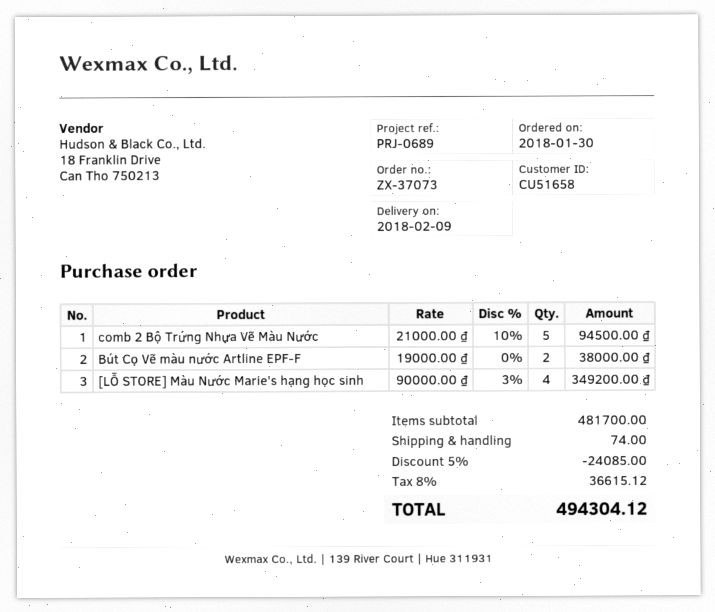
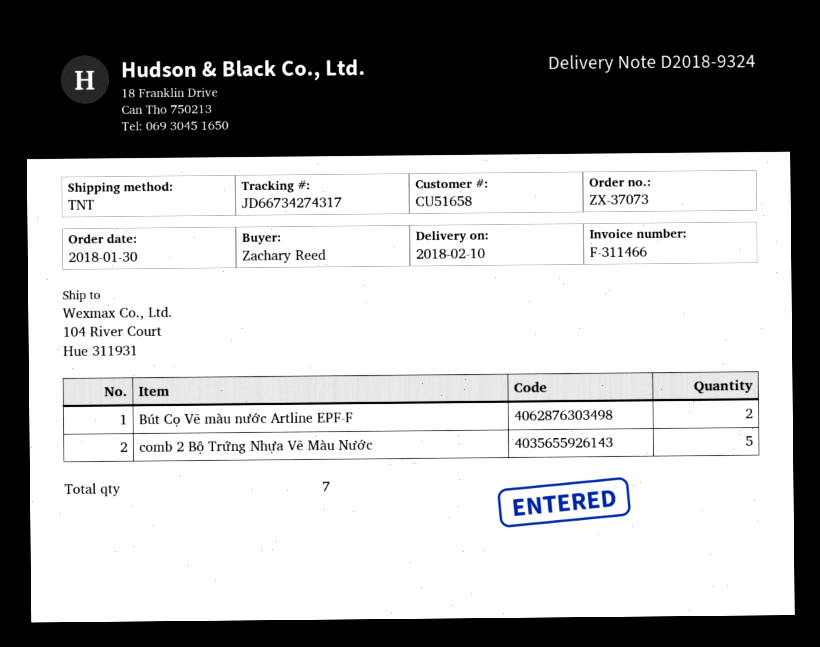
delivery date: 2018-02-09 -> 2018-02-10
[LỖ STORE] Màu Nước Marie's hạng học sinh: 4 -> none

